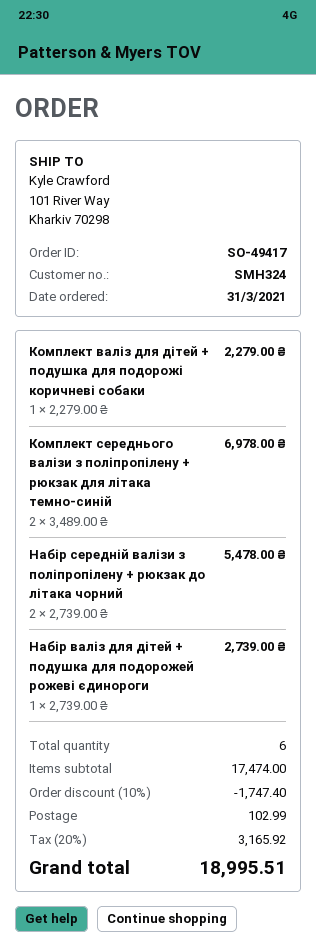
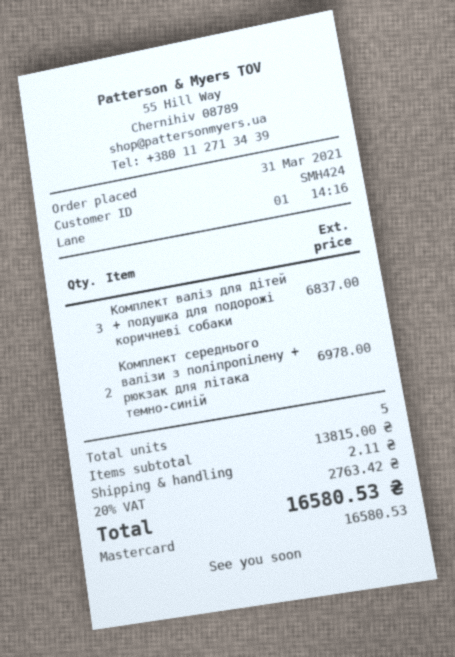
customer number: SMH324 -> SMH424
Комплект валіз для дітей + подушка для подорожі коричневі собаки: 1 for 2279.00 -> 3 for 6837.00
Набір середній валізи з поліпропілену + рюкзак до літака чорний: 2 for 5478.00 -> none
Набір валіз для дітей + подушка для подорожей рожеві єдинороги: 1 for 2739.00 -> none
total quantity: 6 -> 5
subtotal: 17474.00 -> 13815.00
discount: 10% = 1747.40 -> none
shipping: 102.99 -> 2.11
tax: 20% = 3165.92 -> 20% = 2763.42
total: 18995.51 -> 16580.53

